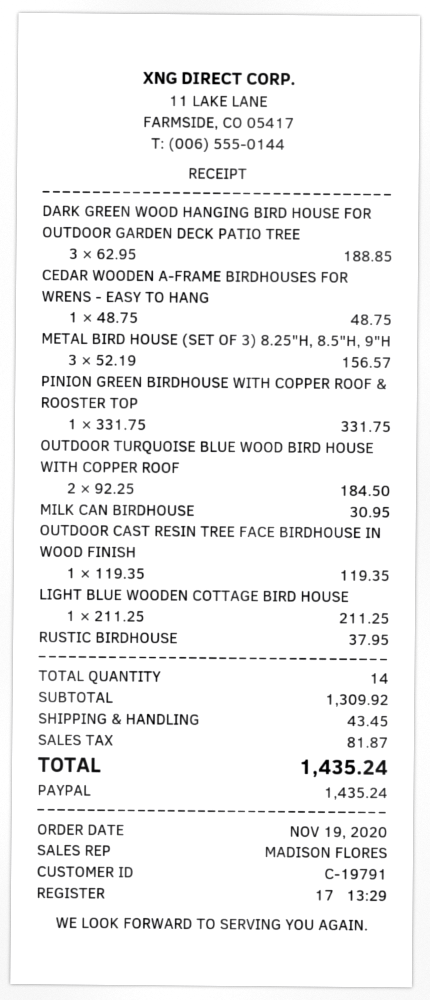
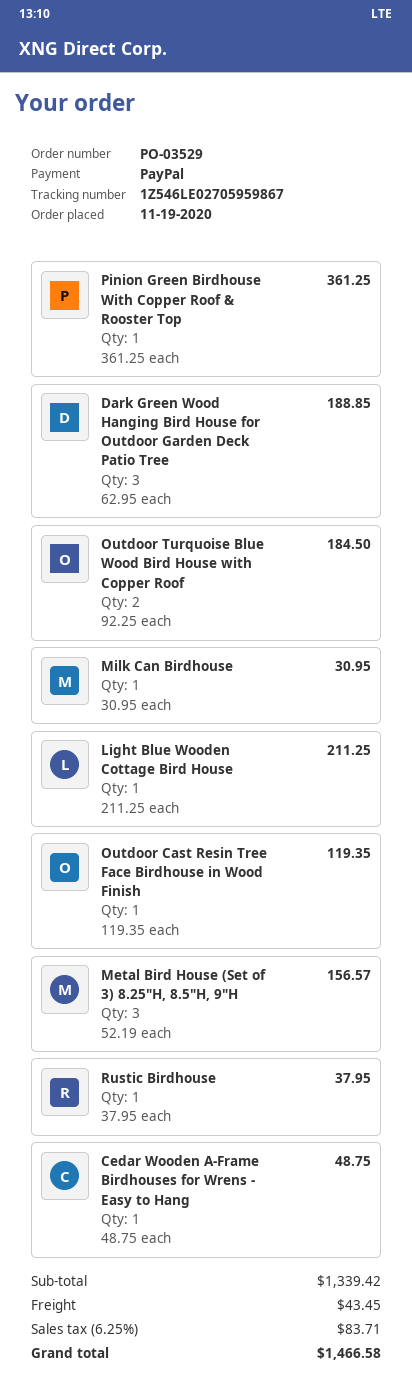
PINION GREEN BIRDHOUSE WITH COPPER ROOF & ROOSTER TOP: 1 x 331.75 = 331.75 -> 1 x 361.25 = 361.25
subtotal: 1309.92 -> 1339.42
tax: 81.87 -> 83.71
total: 1435.24 -> 1466.58

